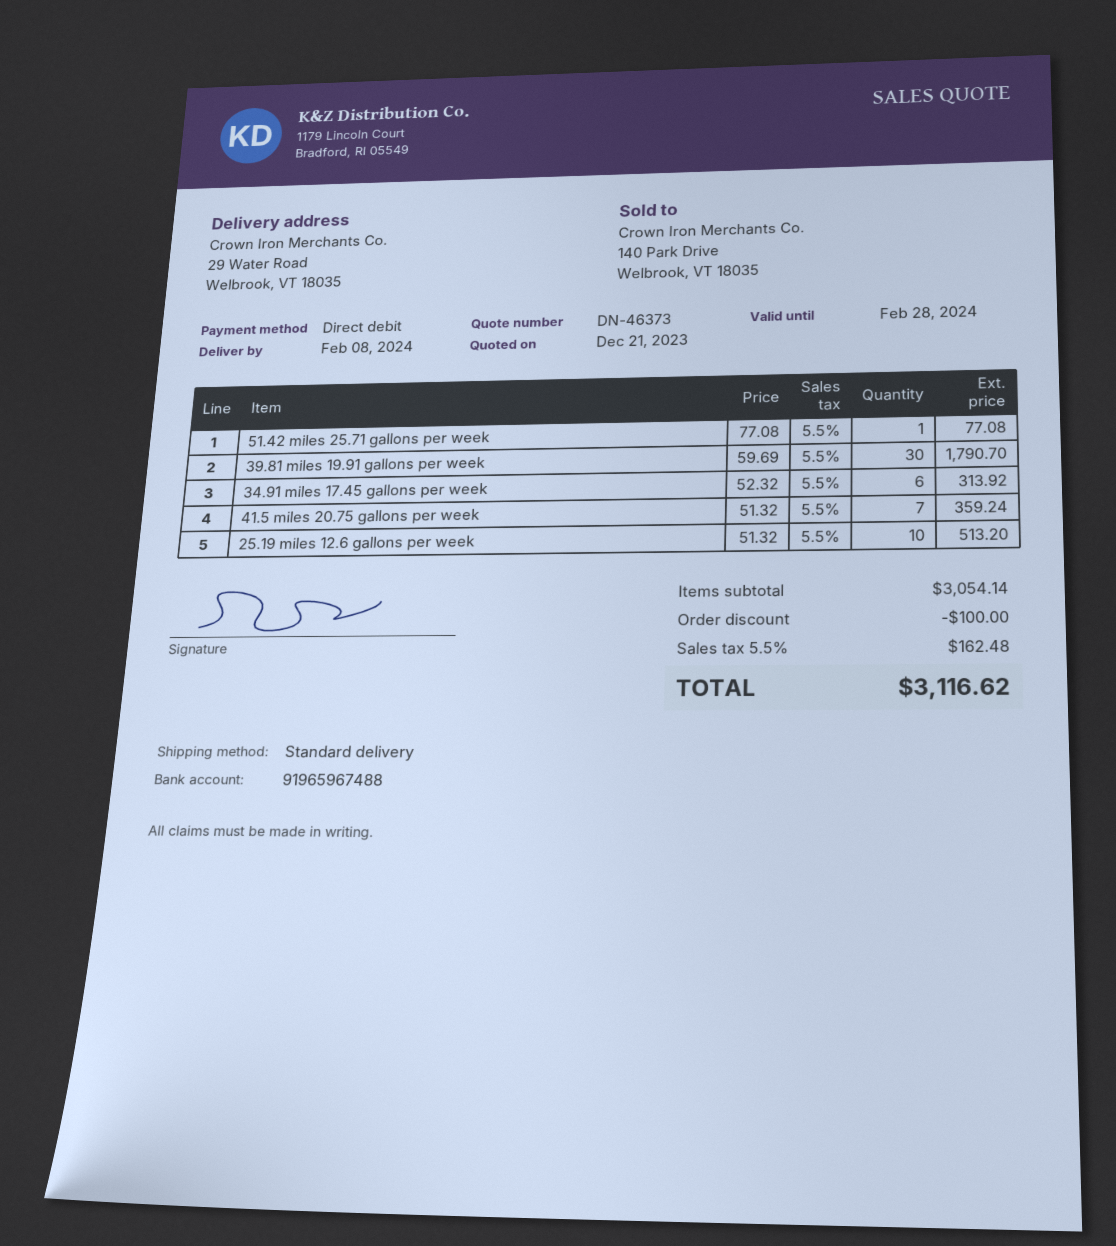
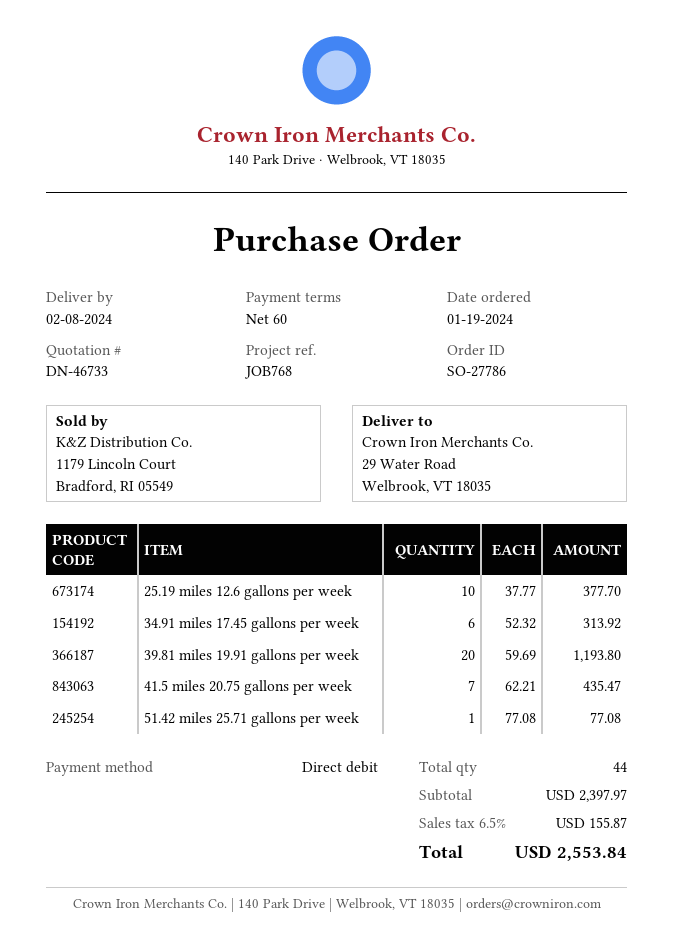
quote number: DN-46373 -> DN-46733
39.81 miles 19.91 gallons per week: 30 x 59.69 = 1790.70 -> 20 x 59.69 = 1193.80
41.5 miles 20.75 gallons per week: 7 x 51.32 = 359.24 -> 7 x 62.21 = 435.47
25.19 miles 12.6 gallons per week: 10 x 51.32 = 513.20 -> 10 x 37.77 = 377.70
subtotal: 3054.14 -> 2397.97
discount: 100.00 -> none
tax: 5.5% = 162.48 -> 6.5% = 155.87
total: 3116.62 -> 2553.84

